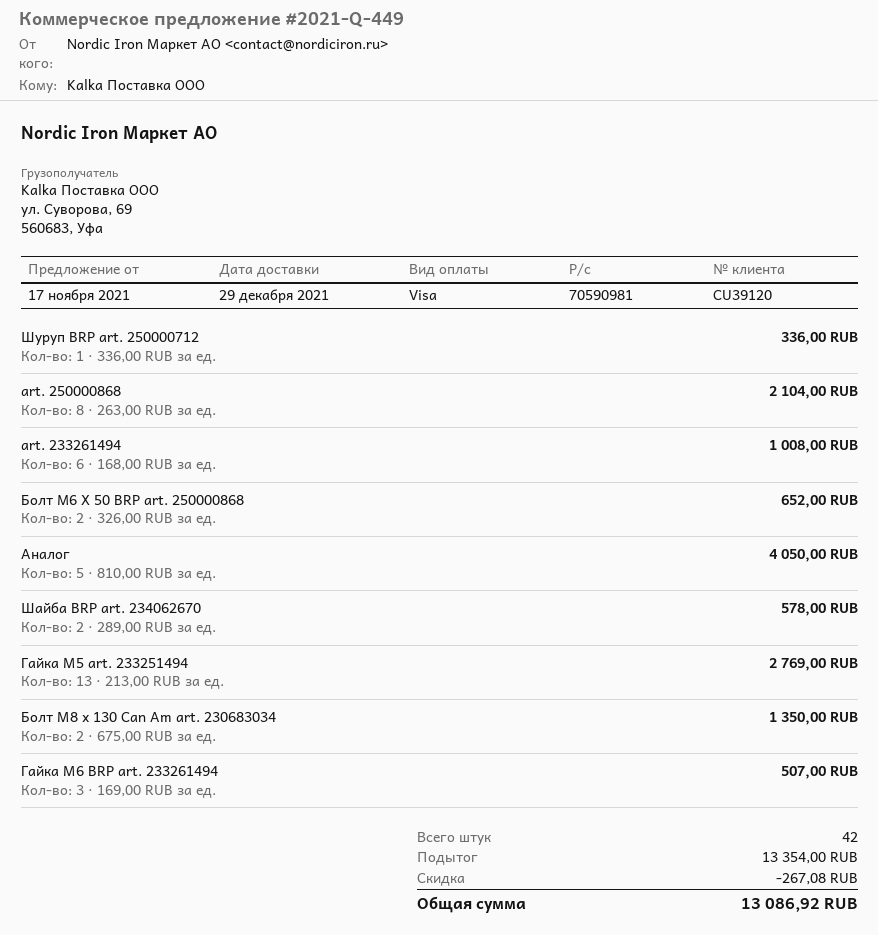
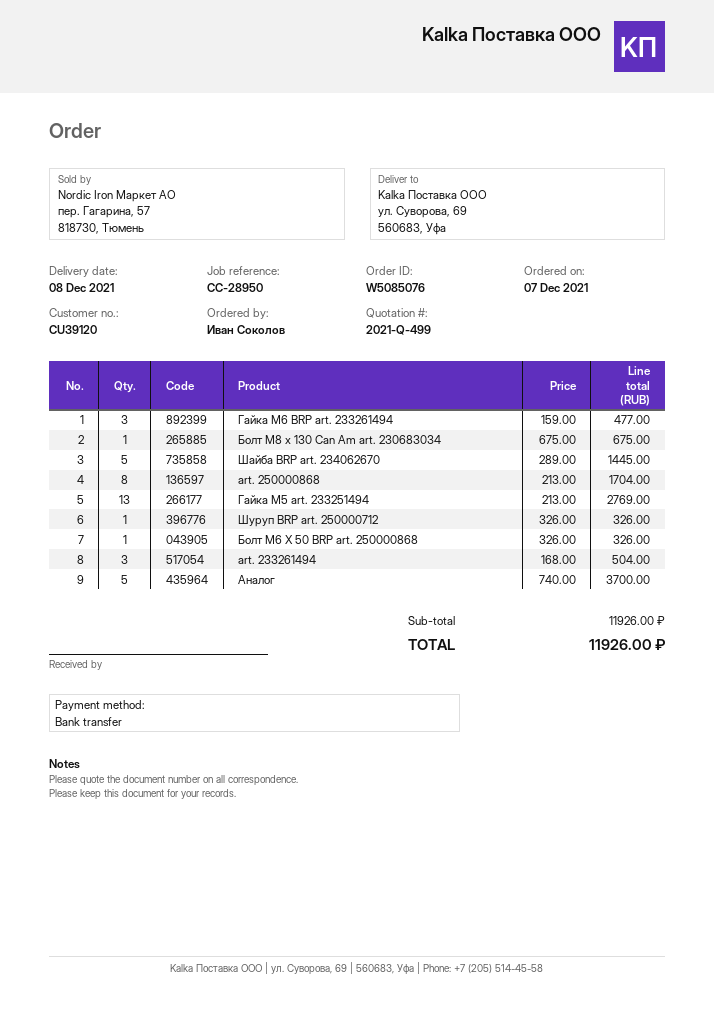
quote number: 2021-Q-449 -> 2021-Q-499
delivery date: 2021-12-29 -> 2021-12-08
payment method: Visa -> bank transfer
Шуруп BRP art. 250000712: 1 x 336.00 = 336.00 -> 1 x 326.00 = 326.00
art. 250000868: 8 x 263.00 = 2104.00 -> 8 x 213.00 = 1704.00
art. 233261494: 6 x 168.00 = 1008.00 -> 3 x 168.00 = 504.00
Болт M6 X 50 BRP art. 250000868: 2 x 326.00 = 652.00 -> 1 x 326.00 = 326.00
Аналог: 5 x 810.00 = 4050.00 -> 5 x 740.00 = 3700.00
Шайба BRP art. 234062670: 2 x 289.00 = 578.00 -> 5 x 289.00 = 1445.00
Болт М8 х 130 Can Am art. 230683034: 2 x 675.00 = 1350.00 -> 1 x 675.00 = 675.00
Гайка М6 BRP art. 233261494: 3 x 169.00 = 507.00 -> 3 x 159.00 = 477.00
subtotal: 13354.00 -> 11926.00
discount: 267.08 -> none
total: 13086.92 -> 11926.00

